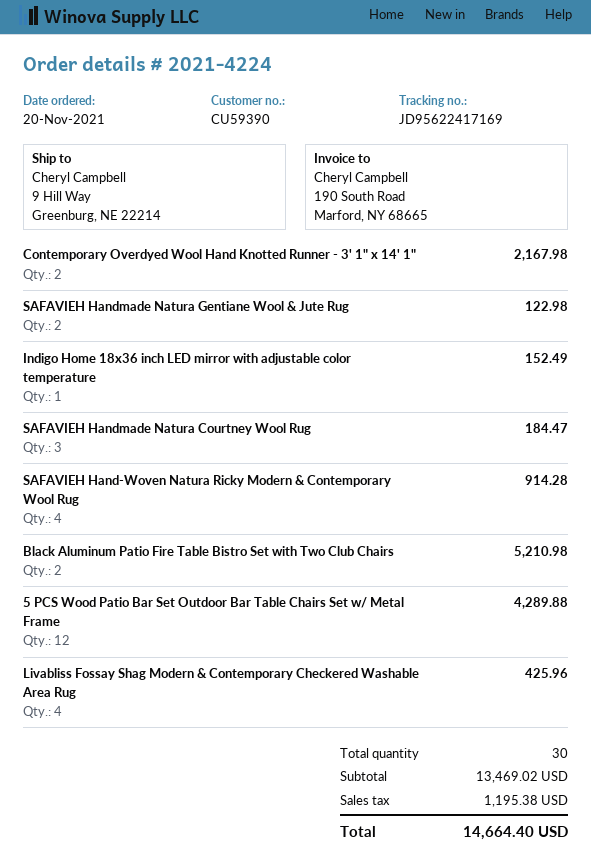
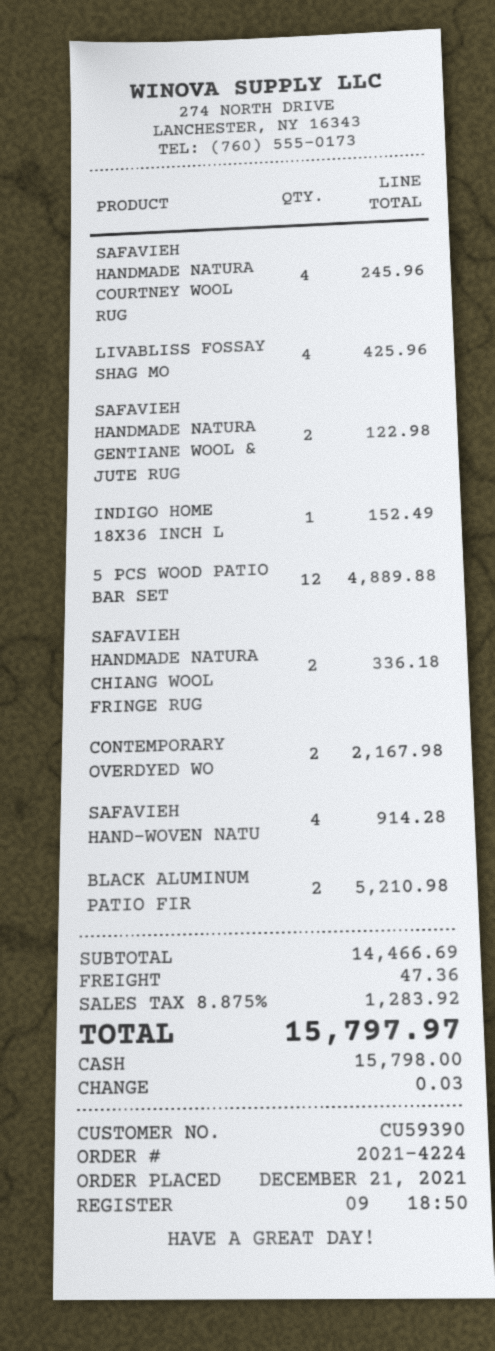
order date: 2021-11-20 -> 2021-12-21
SAFAVIEH Handmade Natura Courtney Wool Rug: 3 for 184.47 -> 4 for 245.96
5 PCS Wood Patio Bar Set Outdoor Bar Table Chairs Set w/ Metal Frame: 12 for 4289.88 -> 12 for 4889.88
SAFAVIEH HANDMADE NATURA CHIANG WOOL FRINGE RUG: none -> 2 for 336.18
subtotal: 13469.02 -> 14466.69
shipping: none -> 47.36
tax: 1195.38 -> 1283.92
total: 14664.40 -> 15797.97

